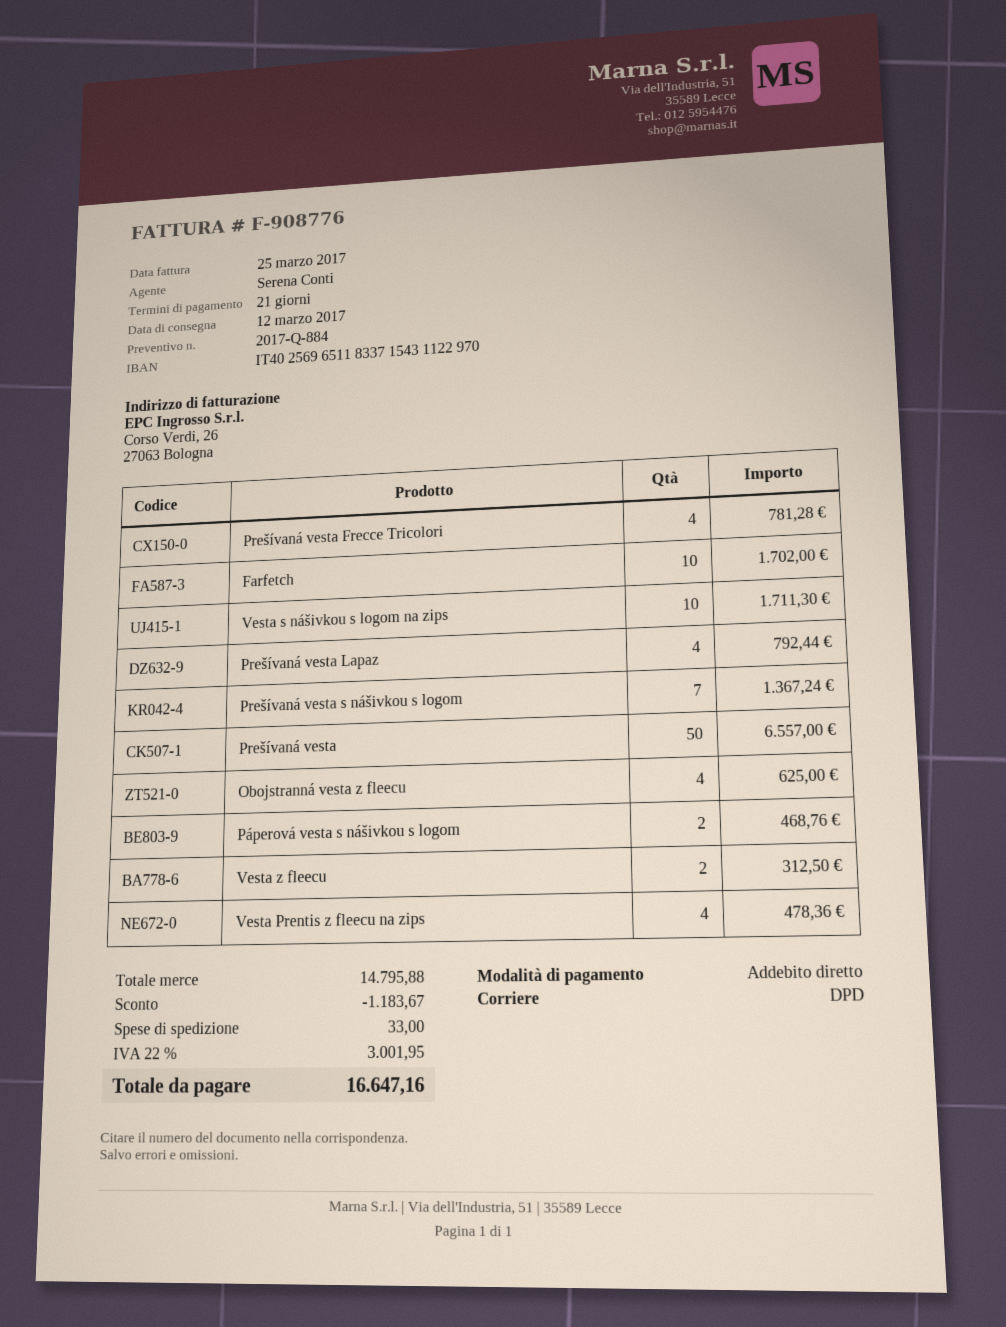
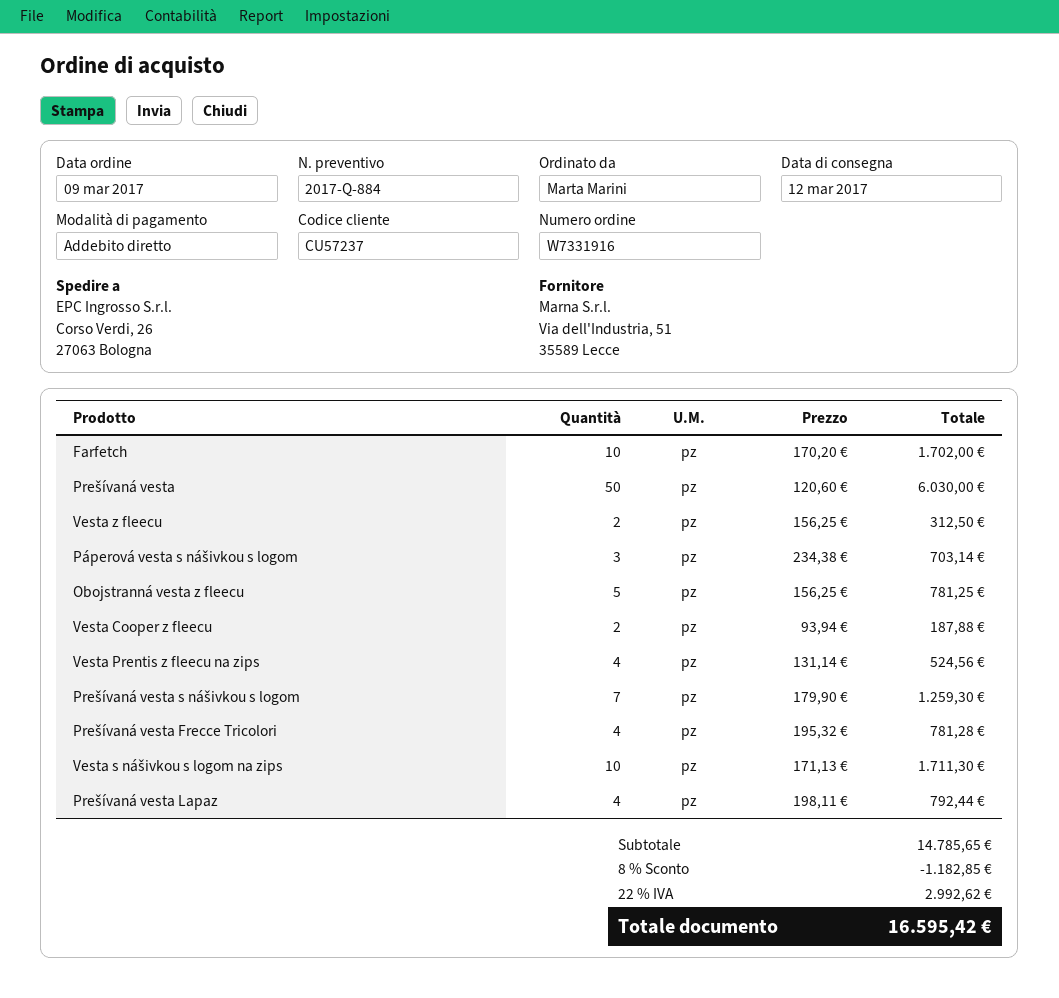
Prešívaná vesta s nášivkou s logom: 7 for 1367.24 -> 7 for 1259.30
Prešívaná vesta: 50 for 6557.00 -> 50 for 6030.00
Obojstranná vesta z fleecu: 4 for 625.00 -> 5 for 781.25
Páperová vesta s nášivkou s logom: 2 for 468.76 -> 3 for 703.14
Vesta Prentis z fleecu na zips: 4 for 478.36 -> 4 for 524.56
Vesta Cooper z fleecu: none -> 2 for 187.88
subtotal: 14795.88 -> 14785.65
discount: 1183.67 -> 1182.85
shipping: 33.00 -> none
tax: 22% = 3001.95 -> 22% = 2992.62
total: 16647.16 -> 16595.42

